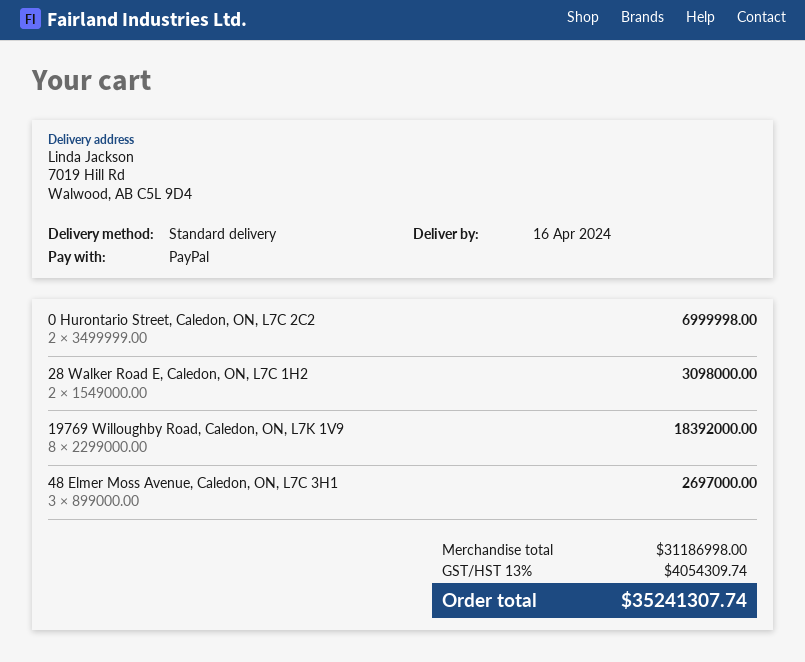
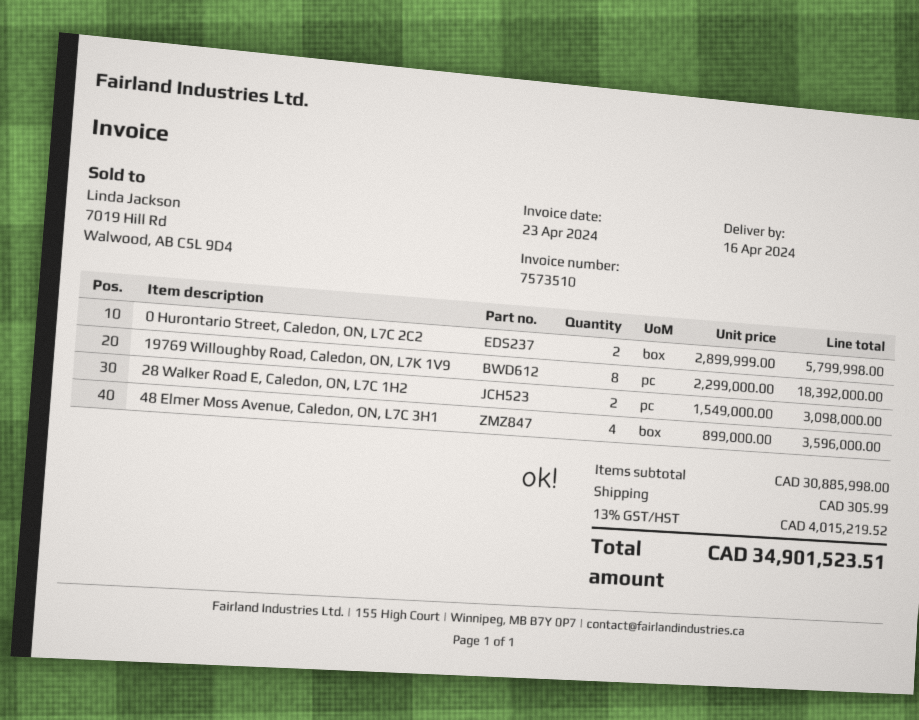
0 Hurontario Street, Caledon, ON, L7C 2C2: 2 x 3499999.00 = 6999998.00 -> 2 x 2899999.00 = 5799998.00
48 Elmer Moss Avenue, Caledon, ON, L7C 3H1: 3 x 899000.00 = 2697000.00 -> 4 x 899000.00 = 3596000.00
subtotal: 31186998.00 -> 30885998.00
shipping: none -> 305.99
tax: 13% = 4054309.74 -> 13% = 4015219.52
total: 35241307.74 -> 34901523.51

